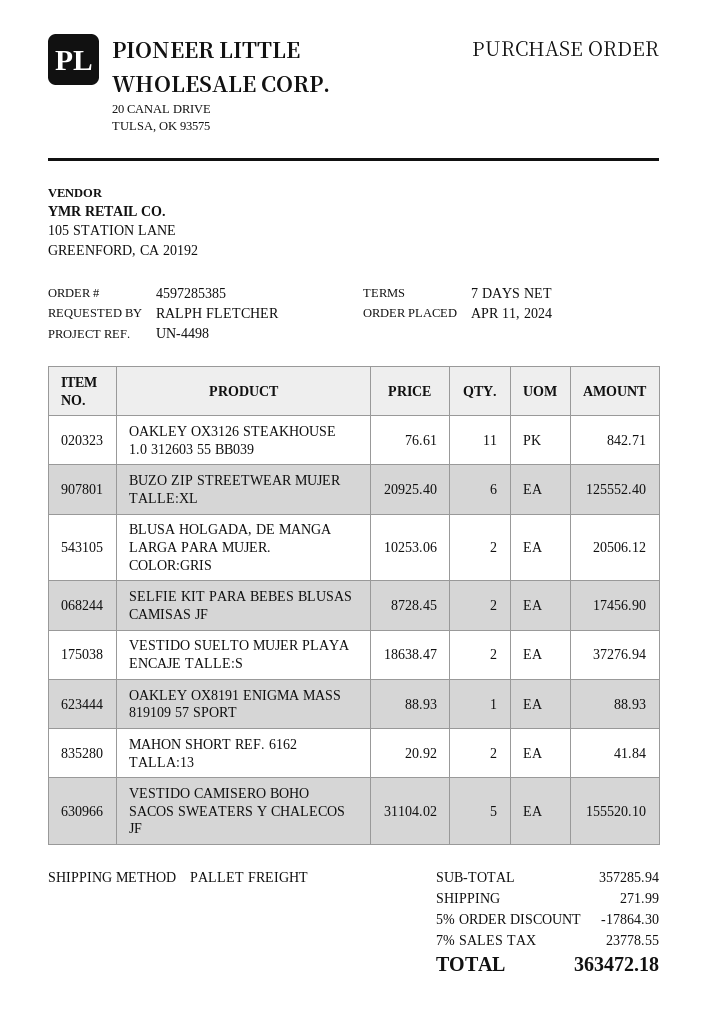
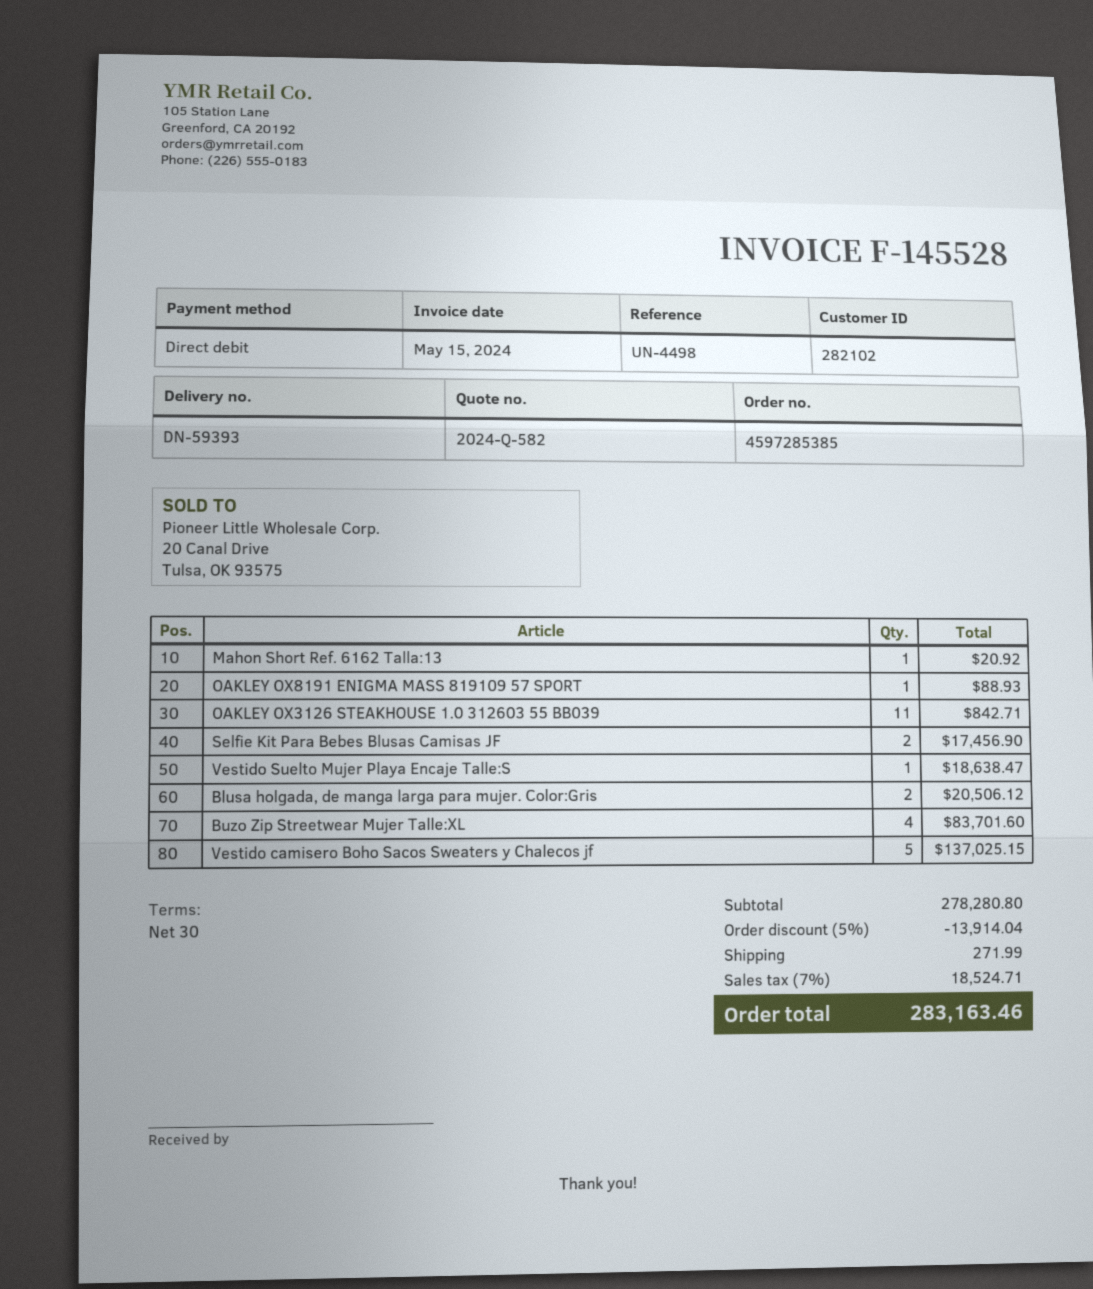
payment terms: 7 days -> 30 days
BUZO ZIP STREETWEAR MUJER TALLE:XL: 6 for 125552.40 -> 4 for 83701.60
VESTIDO SUELTO MUJER PLAYA ENCAJE TALLE:S: 2 for 37276.94 -> 1 for 18638.47
MAHON SHORT REF. 6162 TALLA:13: 2 for 41.84 -> 1 for 20.92
VESTIDO CAMISERO BOHO SACOS SWEATERS Y CHALECOS JF: 5 for 155520.10 -> 5 for 137025.15
subtotal: 357285.94 -> 278280.80
discount: 5% = 17864.30 -> 5% = 13914.04
tax: 7% = 23778.55 -> 7% = 18524.71
total: 363472.18 -> 283163.46

